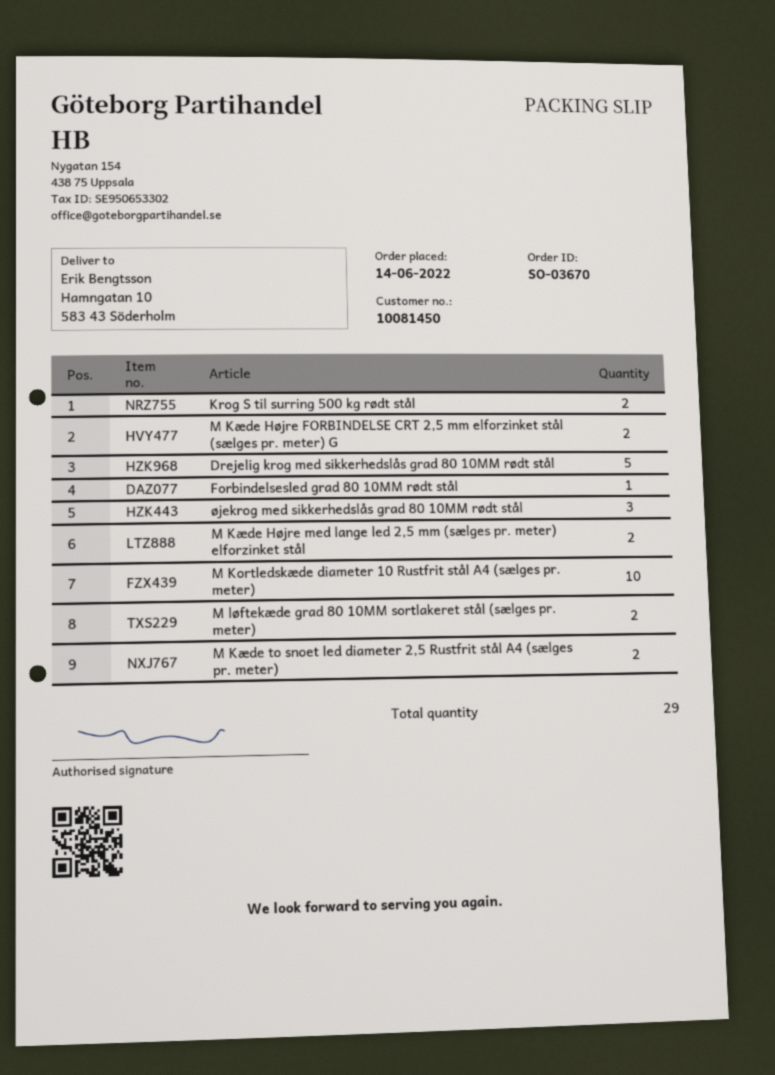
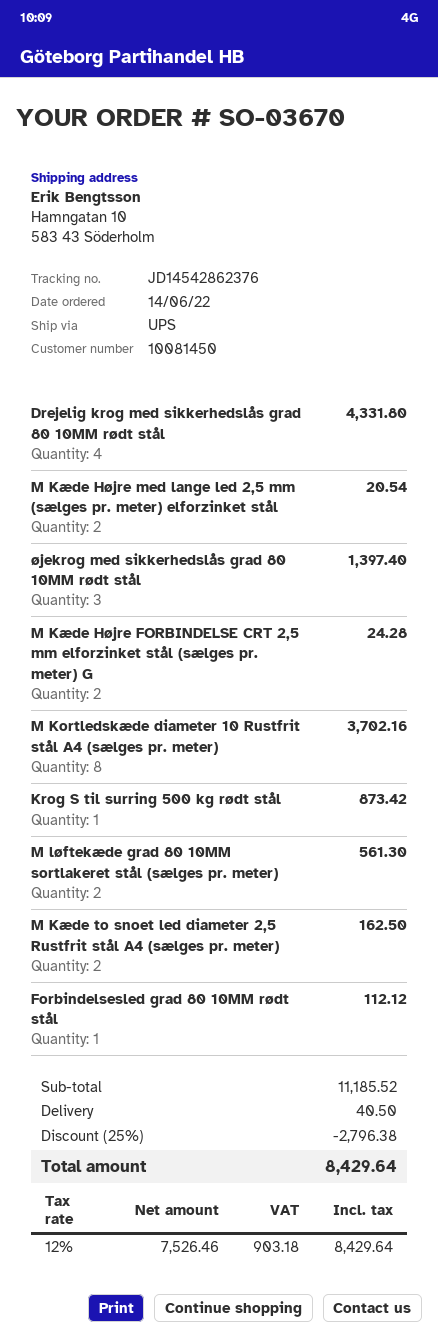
Krog S til surring 500 kg rødt stål: 2 -> 1
Drejelig krog med sikkerhedslås grad 80 10MM rødt stål: 5 -> 4
M Kortledskæde diameter 10 Rustfrit stål A4 (sælges pr. meter): 10 -> 8

